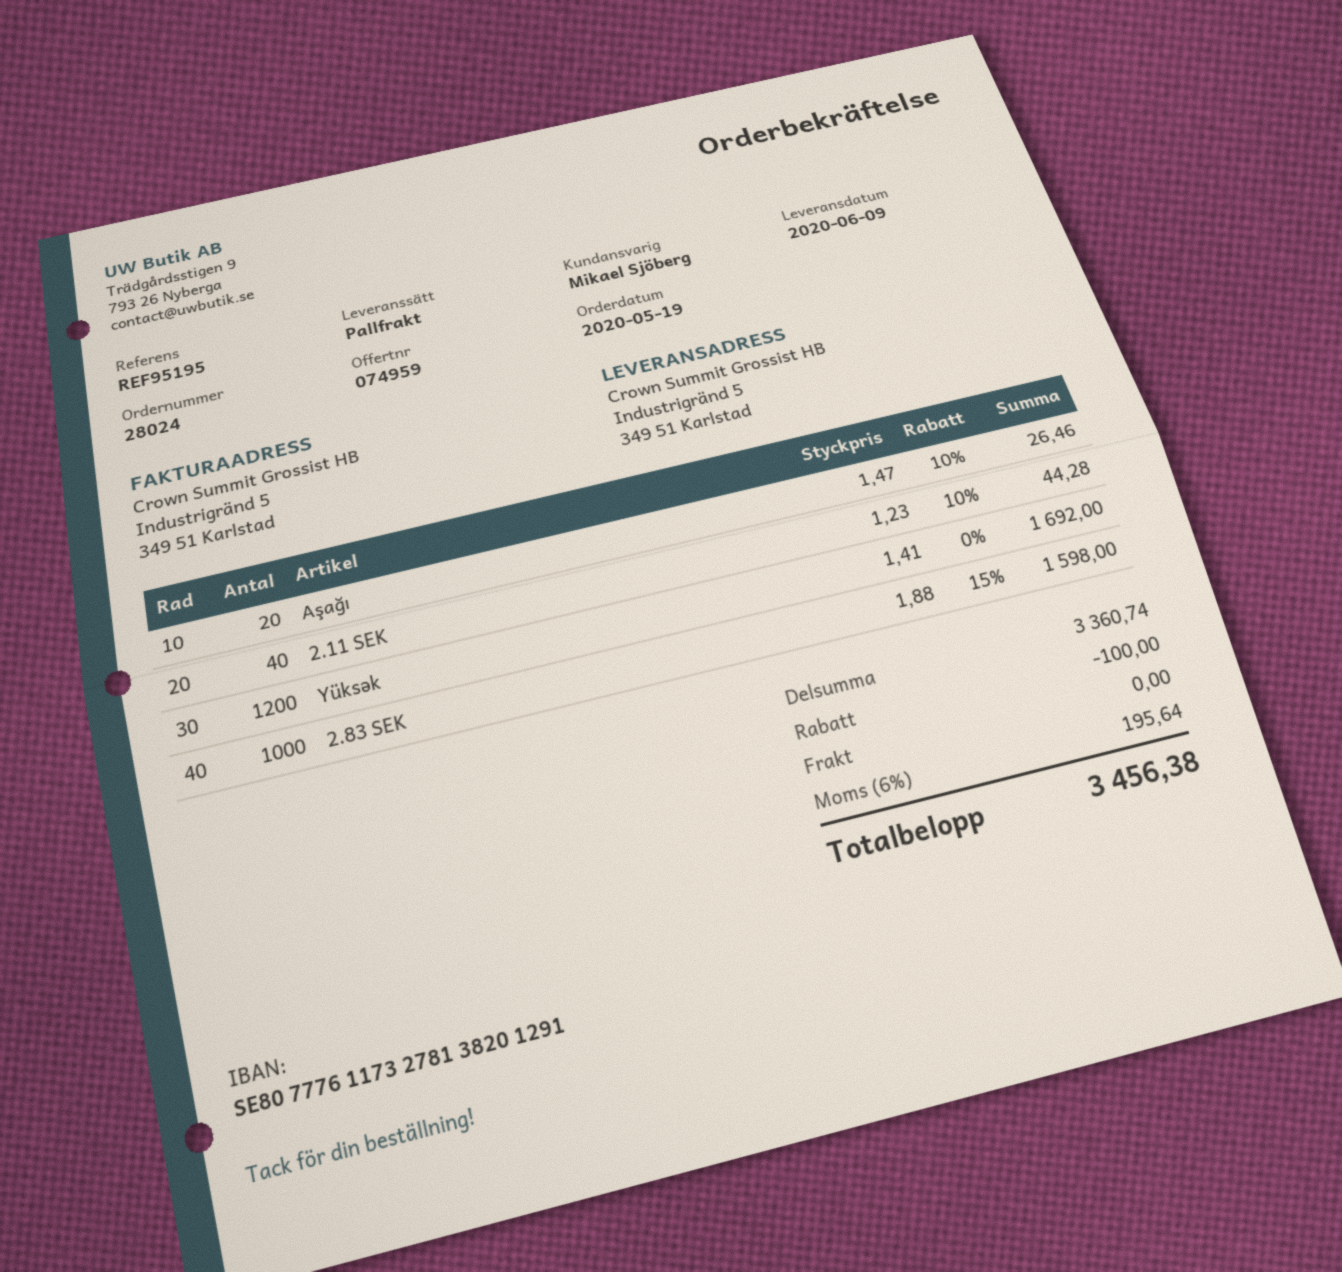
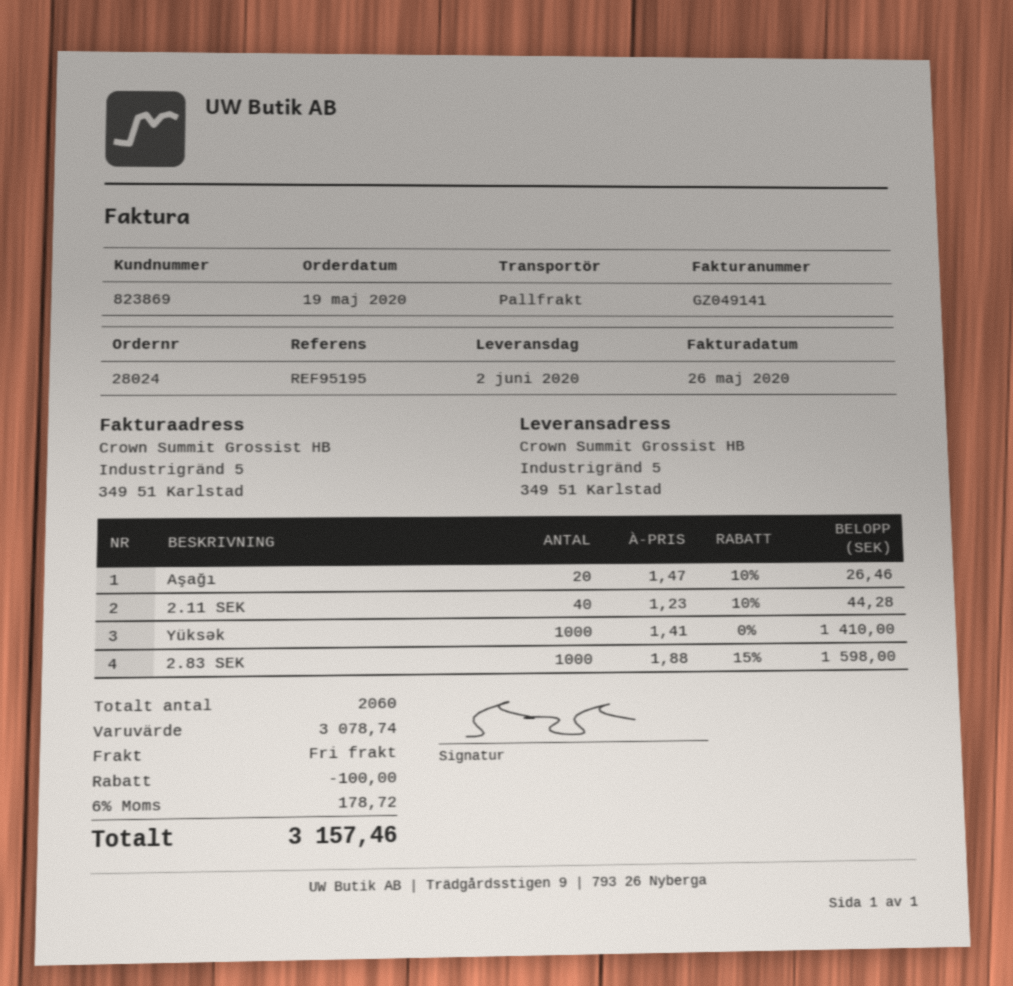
delivery date: 2020-06-09 -> 2020-06-02
Yüksək: 1200 x 1.41 = 1692.00 -> 1000 x 1.41 = 1410.00
subtotal: 3360.74 -> 3078.74
tax: 6% = 195.64 -> 6% = 178.72
total: 3456.38 -> 3157.46

